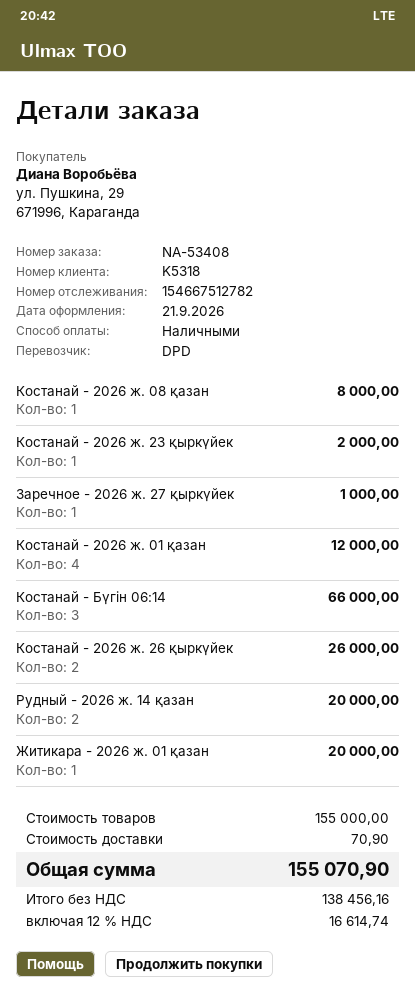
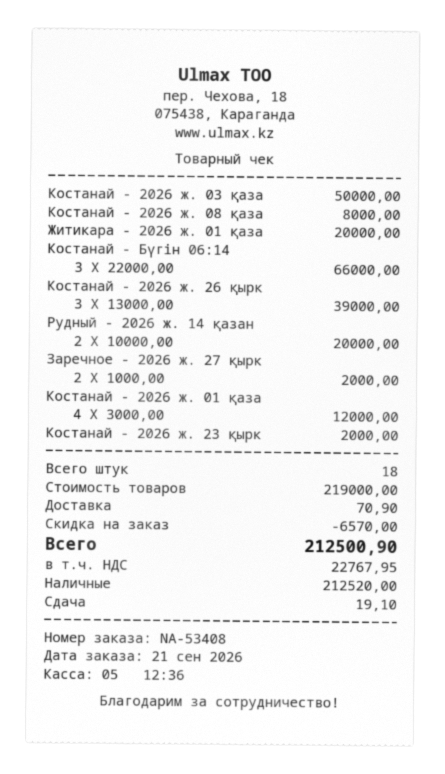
Заречное - 2026 ж. 27 қыркүйек: 1 for 1000.00 -> 2 for 2000.00
Костанай - 2026 ж. 26 қыркүйек: 2 for 26000.00 -> 3 for 39000.00
Костанай - 2026 ж. 03 қаза: none -> 1 for 50000.00
subtotal: 155000.00 -> 219000.00
discount: none -> 6570.00
tax: 16614.74 -> 22767.95
total: 155070.90 -> 212500.90

